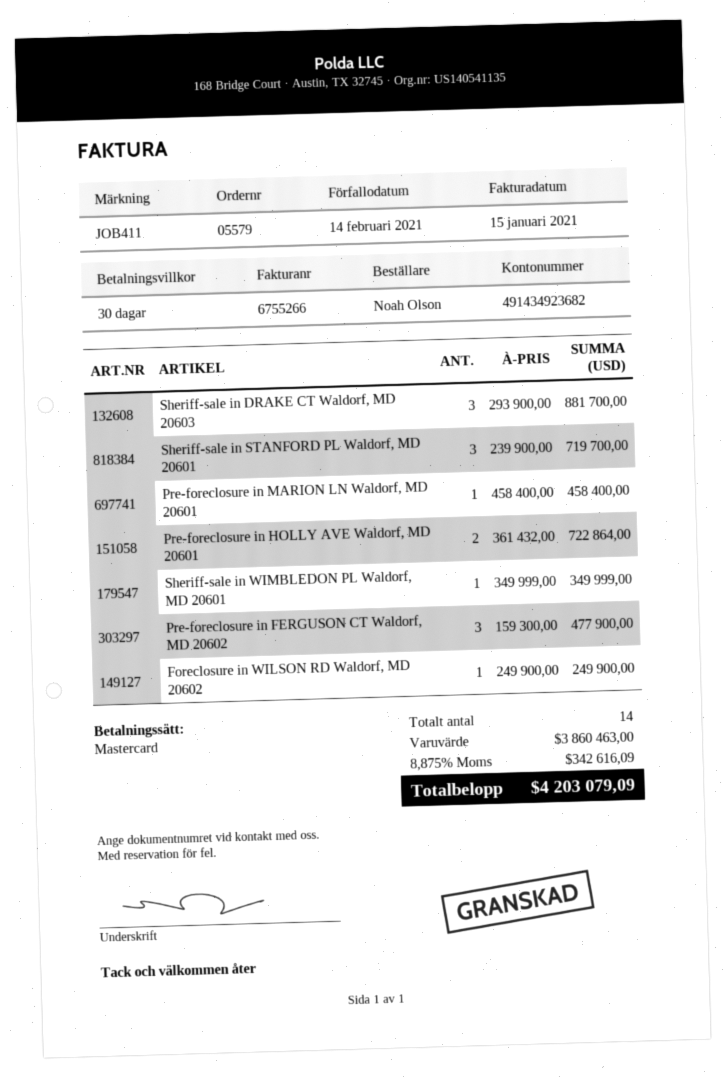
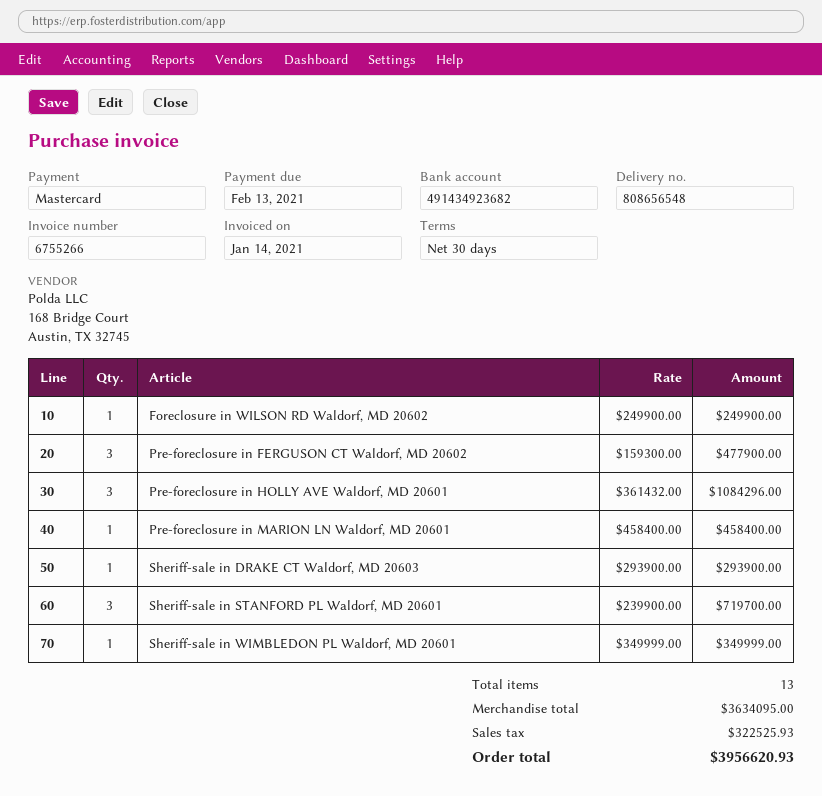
invoice date: 2021-01-15 -> 2021-01-14
due date: 2021-02-14 -> 2021-02-13
Sheriff-sale in DRAKE CT Waldorf, MD 20603: 3 x 293900.00 = 881700.00 -> 1 x 293900.00 = 293900.00
Pre-foreclosure in HOLLY AVE Waldorf, MD 20601: 2 x 361432.00 = 722864.00 -> 3 x 361432.00 = 1084296.00
total quantity: 14 -> 13
subtotal: 3860463.00 -> 3634095.00
tax: 342616.09 -> 322525.93
total: 4203079.09 -> 3956620.93

